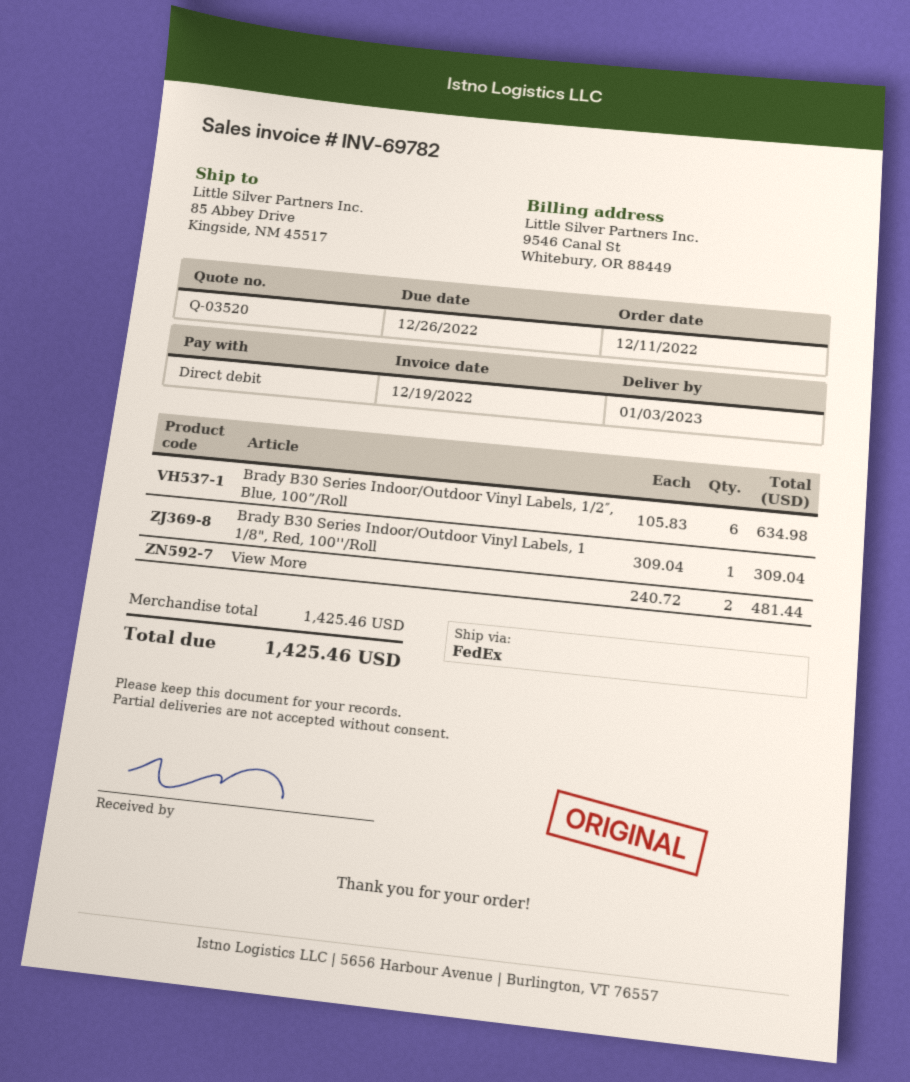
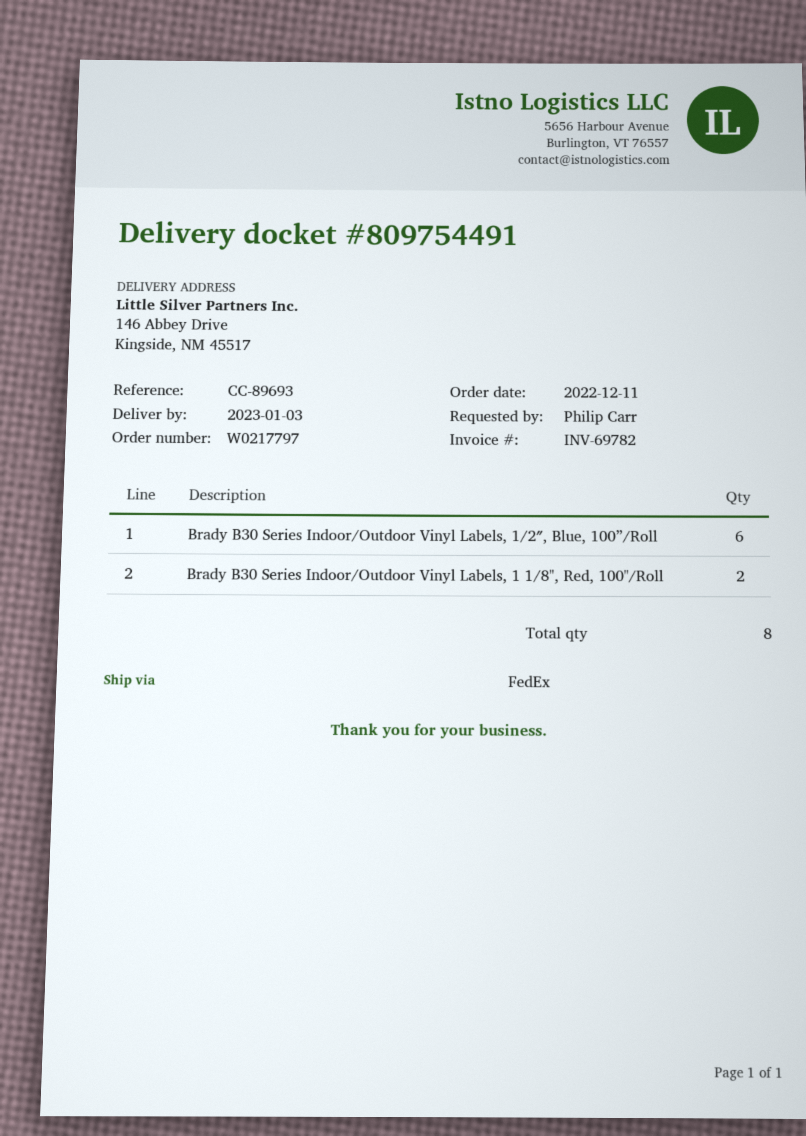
ship to: 85 Abbey Drive, Kingside, NM 45517 -> 146 Abbey Drive, Kingside, NM 45517
Brady B30 Series Indoor/Outdoor Vinyl Labels, 1 1/8", Red, 100''/Roll: 1 -> 2
View More: 2 -> none

